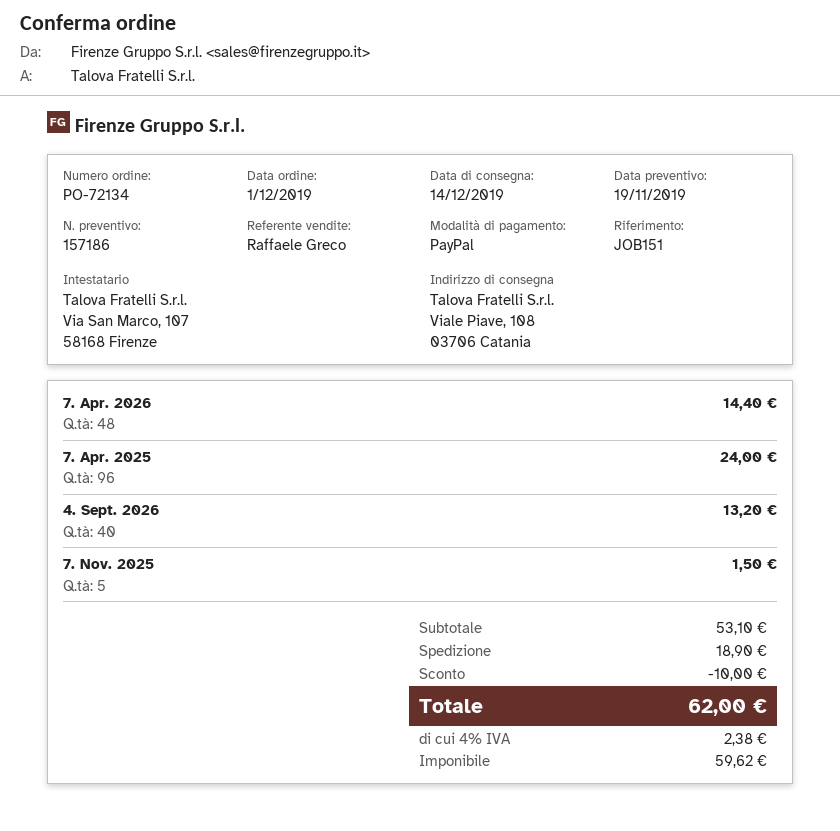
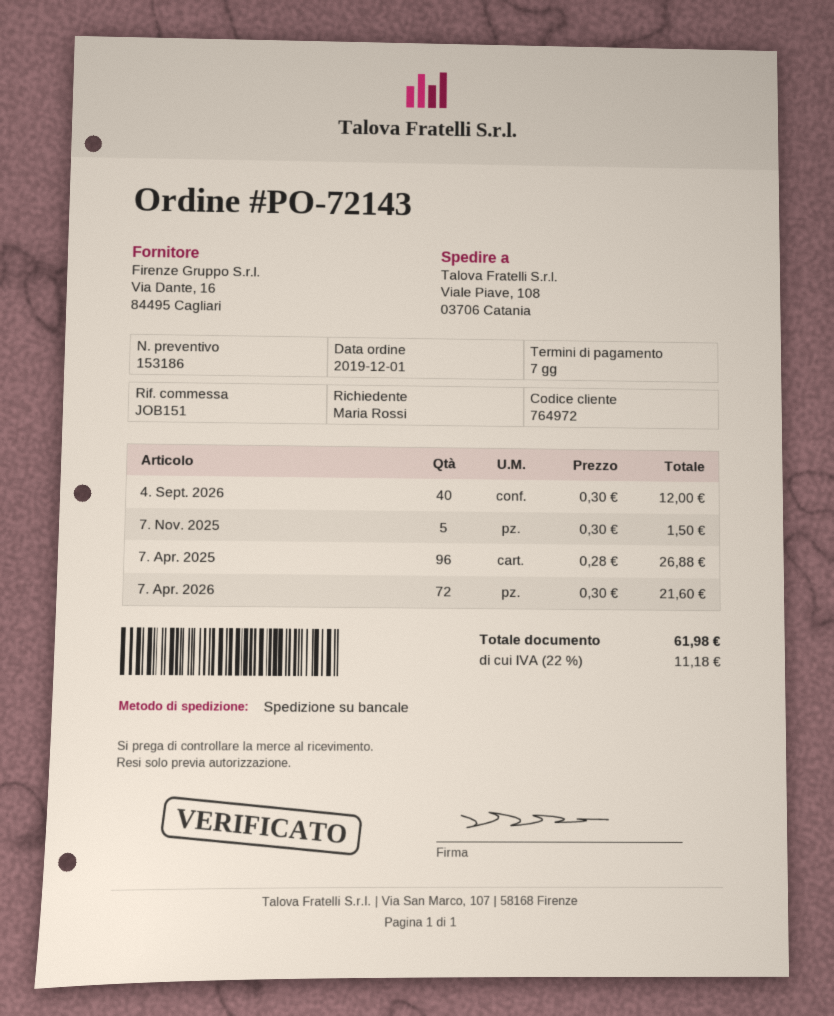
quote number: 157186 -> 153186
order number: PO-72134 -> PO-72143
7. Apr. 2026: 48 for 14.40 -> 72 for 21.60
7. Apr. 2025: 96 for 24.00 -> 96 for 26.88
4. Sept. 2026: 40 for 13.20 -> 40 for 12.00
discount: 10.00 -> none
shipping: 18.90 -> none
tax: 4% = 2.38 -> 22% = 11.18
total: 62.00 -> 61.98

